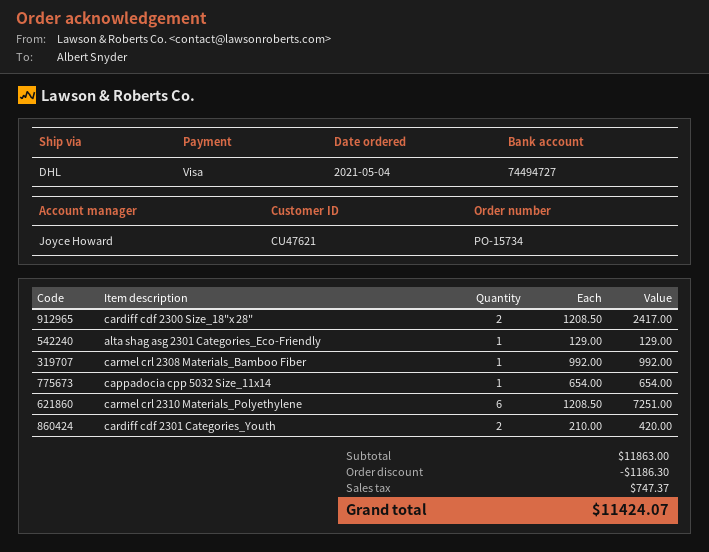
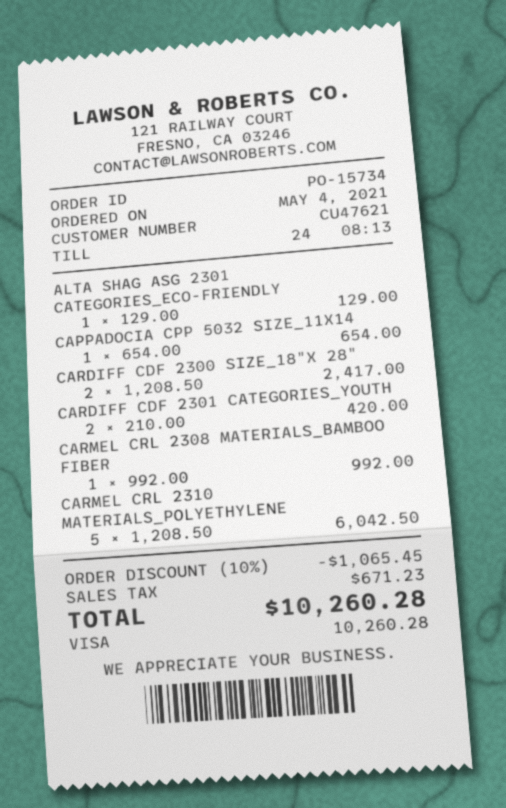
carmel crl 2310 Materials_Polyethylene: 6 x 1208.50 = 7251.00 -> 5 x 1208.50 = 6042.50
discount: 1186.30 -> 1065.45
tax: 747.37 -> 671.23
total: 11424.07 -> 10260.28

